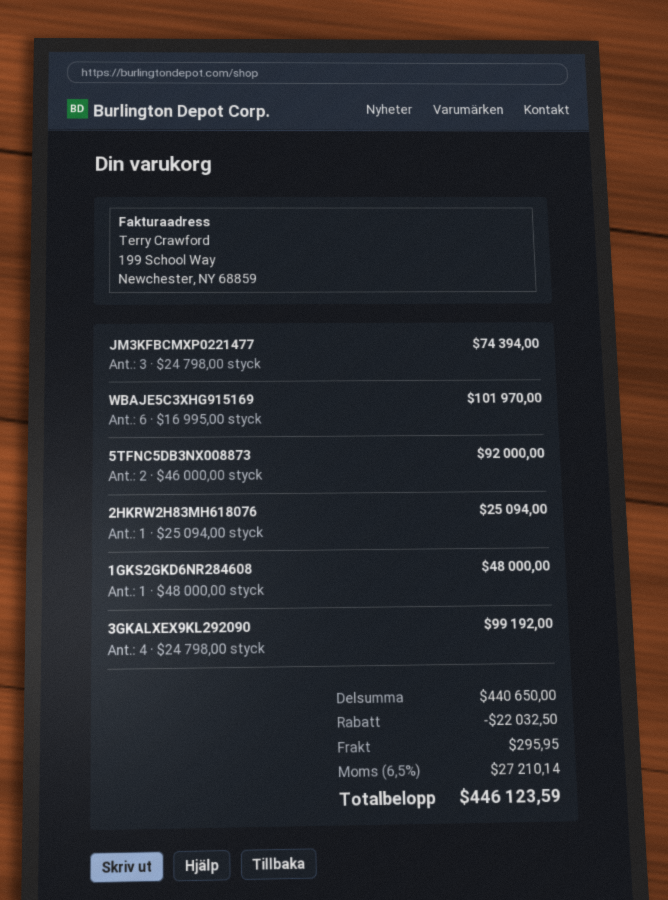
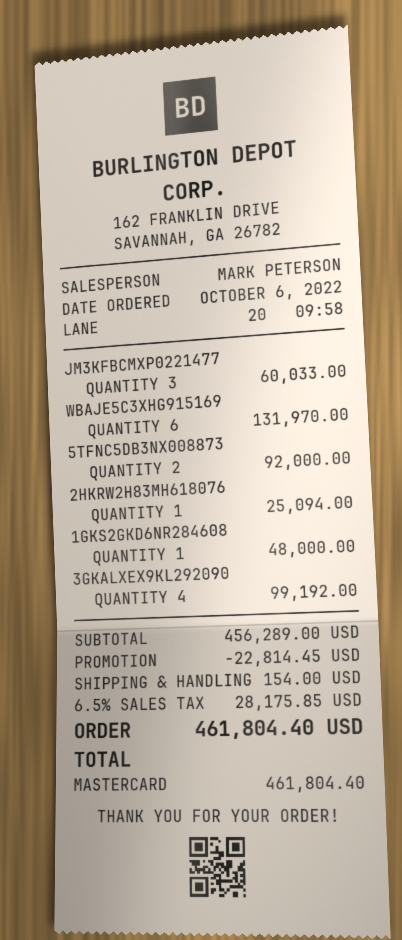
JM3KFBCMXP0221477: 3 for 74394.00 -> 3 for 60033.00
WBAJE5C3XHG915169: 6 for 101970.00 -> 6 for 131970.00
subtotal: 440650.00 -> 456289.00
discount: 22032.50 -> 22814.45
shipping: 295.95 -> 154.00
tax: 6.5% = 27210.14 -> 6.5% = 28175.85
total: 446123.59 -> 461804.40

